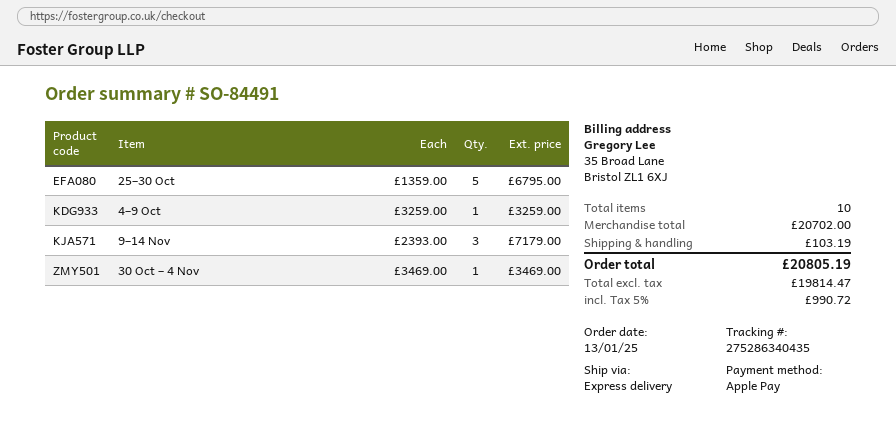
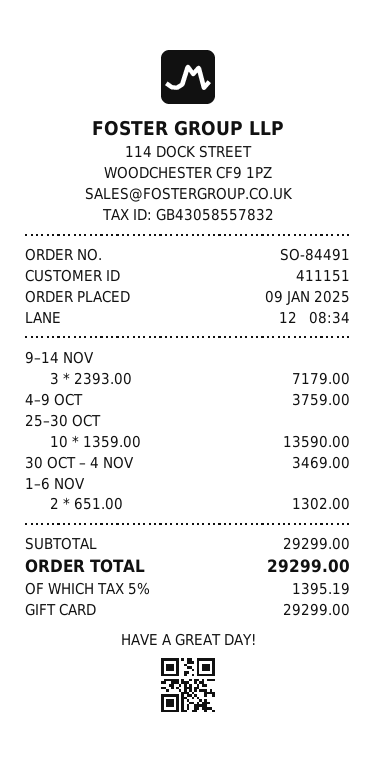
order date: 2025-01-13 -> 2025-01-09
payment method: Apple Pay -> gift card
25–30 Oct: 5 x 1359.00 = 6795.00 -> 10 x 1359.00 = 13590.00
4–9 Oct: 1 x 3259.00 = 3259.00 -> 1 x 3759.00 = 3759.00
1–6 NOV: none -> 2 x 651.00 = 1302.00
subtotal: 20702.00 -> 29299.00
shipping: 103.19 -> none
tax: 5% = 990.72 -> 5% = 1395.19
total: 20805.19 -> 29299.00

